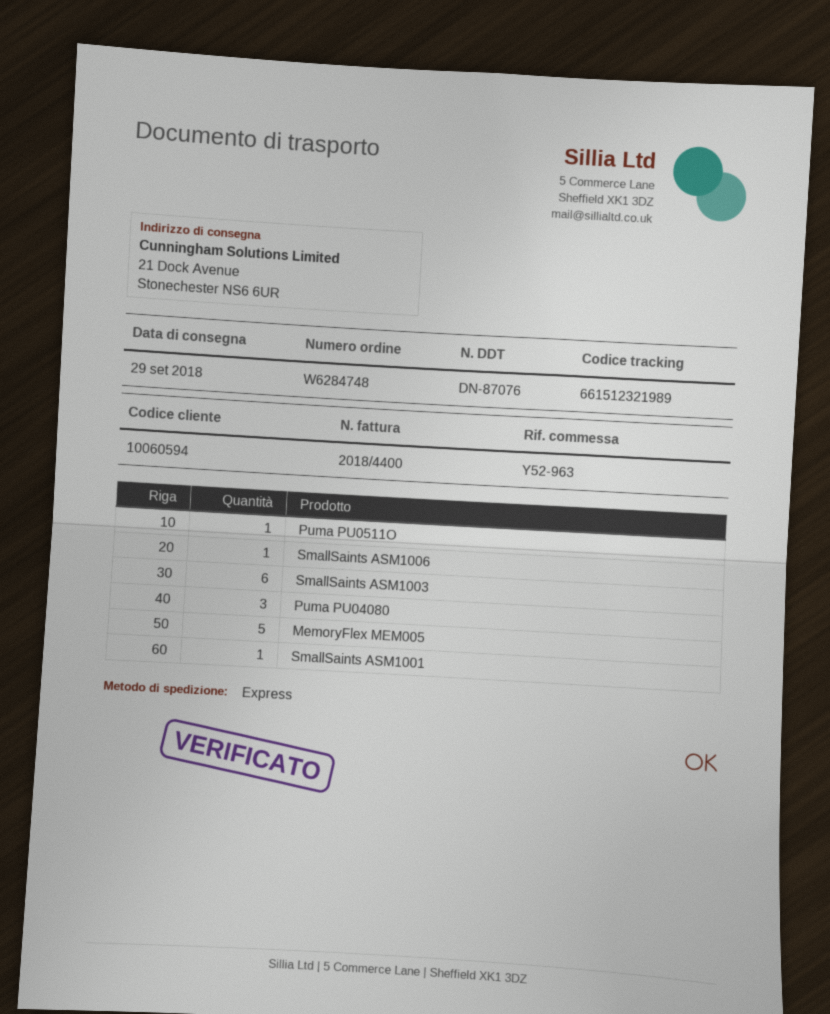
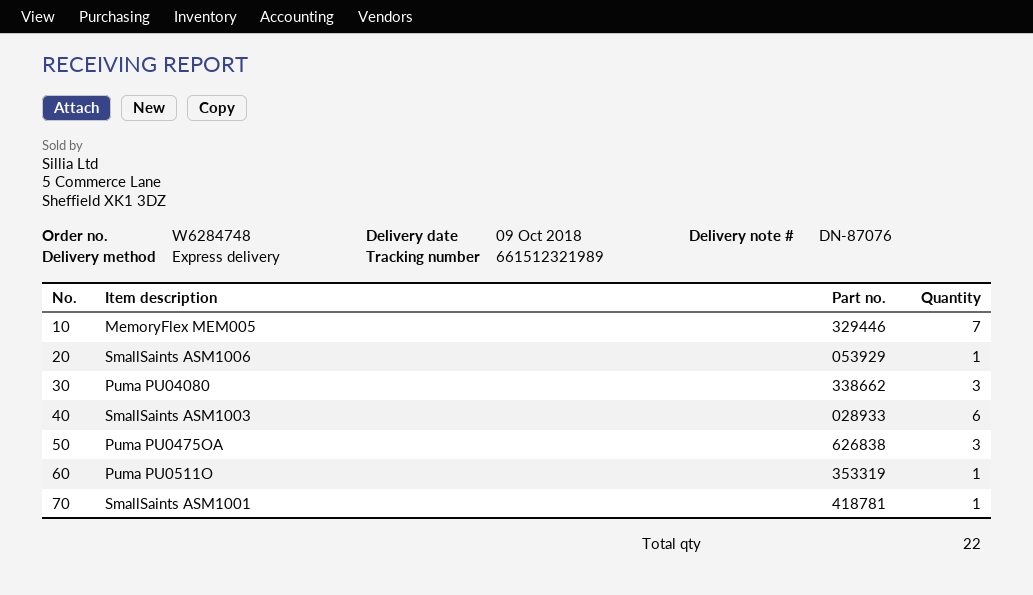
delivery date: 2018-09-29 -> 2018-10-09
MemoryFlex MEM005: 5 -> 7
Puma PU0475OA: none -> 3

